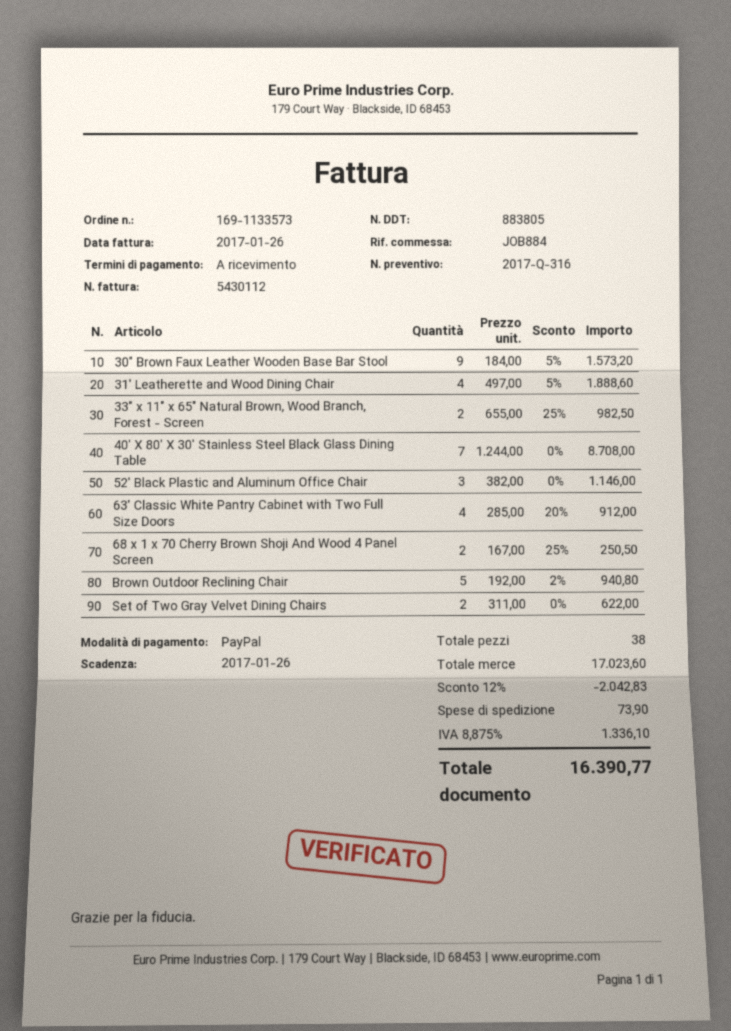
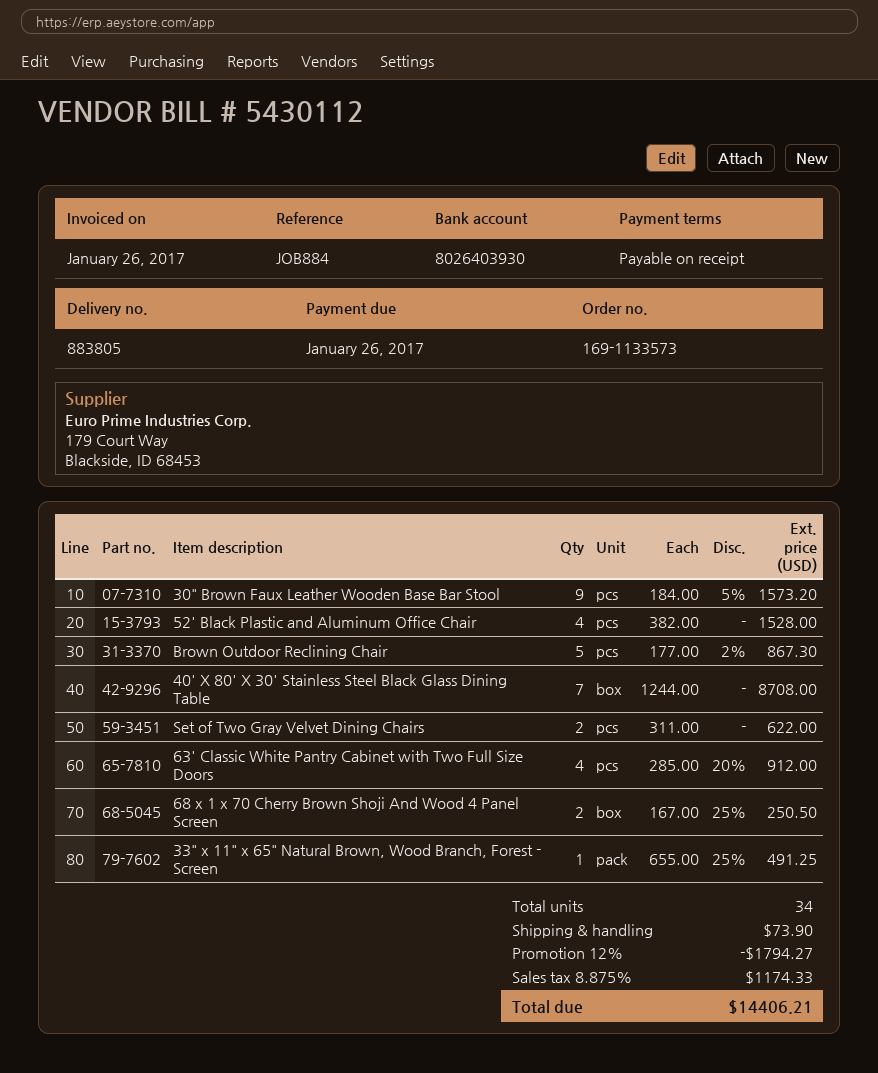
31' Leatherette and Wood Dining Chair: 4 x 497.00 - 5% = 1888.60 -> none
33" x 11" x 65" Natural Brown, Wood Branch, Forest - Screen: 2 x 655.00 - 25% = 982.50 -> 1 x 655.00 - 25% = 491.25
52' Black Plastic and Aluminum Office Chair: 3 x 382.00 = 1146.00 -> 4 x 382.00 = 1528.00
Brown Outdoor Reclining Chair: 5 x 192.00 - 2% = 940.80 -> 5 x 177.00 - 2% = 867.30
total quantity: 38 -> 34
discount: 12% = 2042.83 -> 12% = 1794.27
tax: 8.875% = 1336.10 -> 8.875% = 1174.33
total: 16390.77 -> 14406.21

